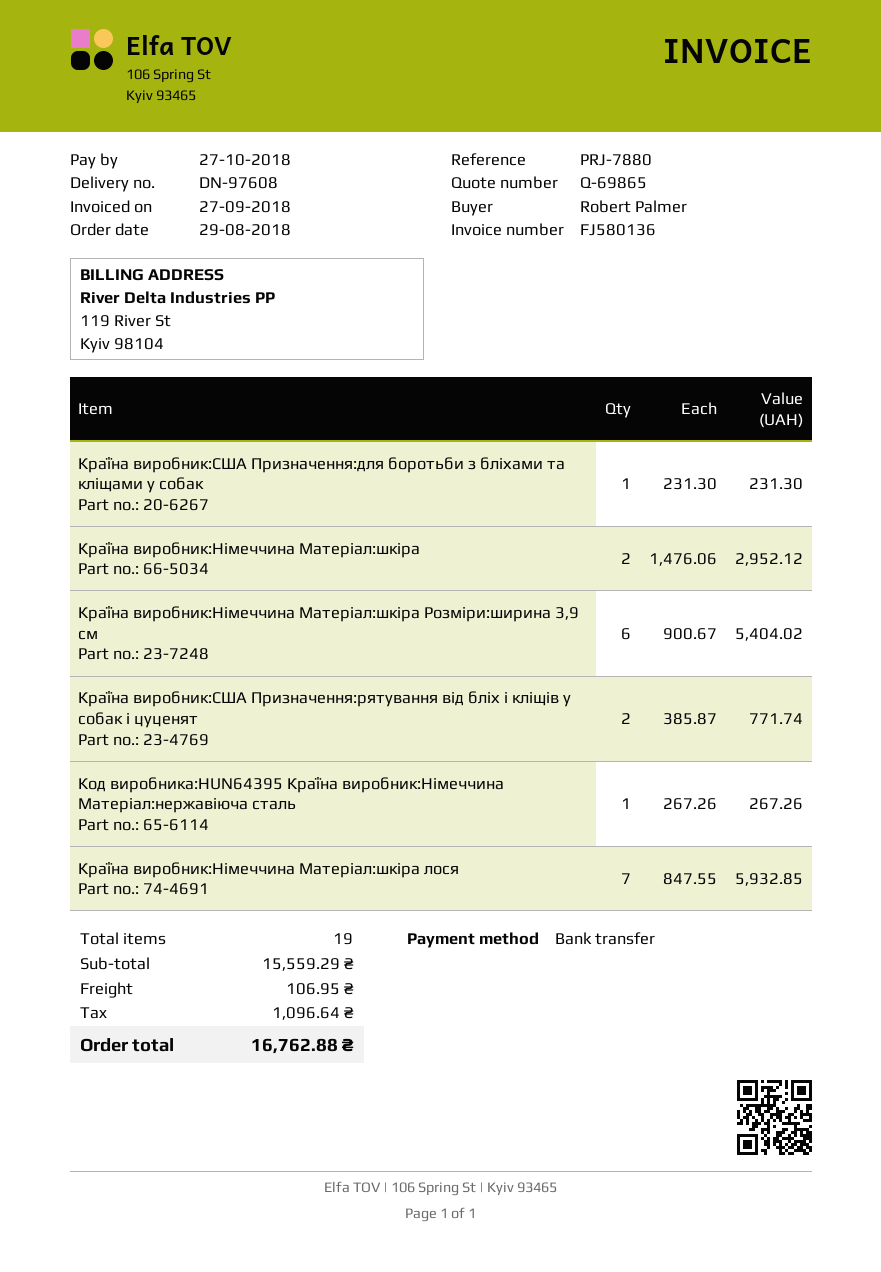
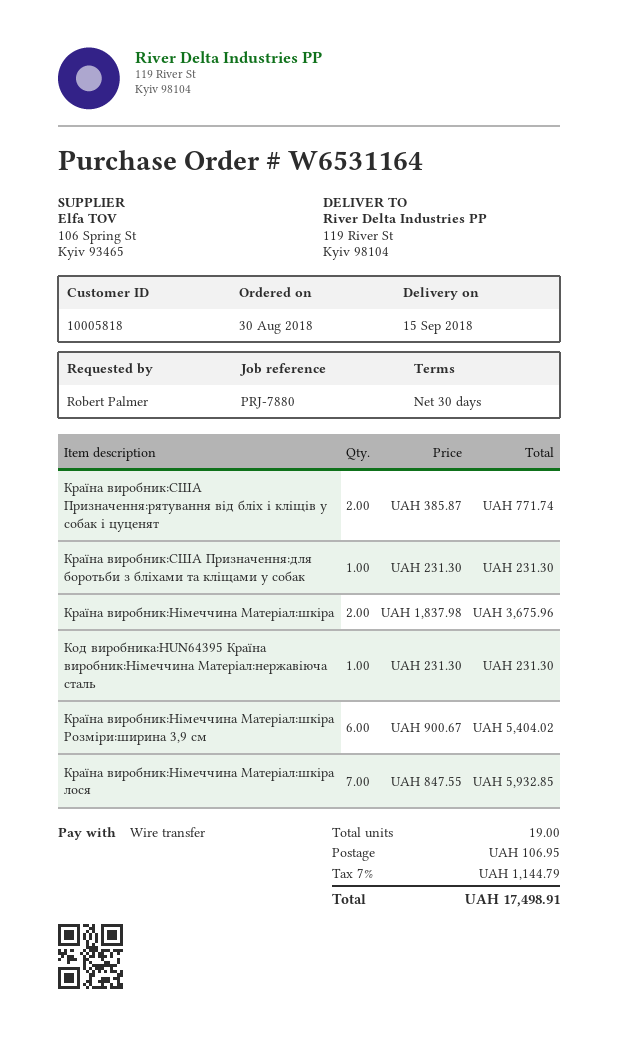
order date: 2018-08-29 -> 2018-08-30
Країна виробник:Німеччина Матеріал:шкіра: 2 x 1476.06 = 2952.12 -> 2 x 1837.98 = 3675.96
Код виробника:HUN64395 Країна виробник:Німеччина Матеріал:нержавіюча сталь: 1 x 267.26 = 267.26 -> 1 x 231.30 = 231.30
tax: 1096.64 -> 1144.79
total: 16762.88 -> 17498.91

